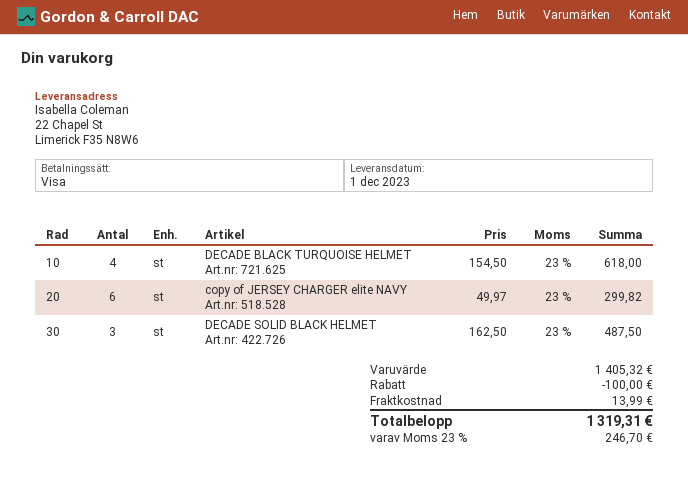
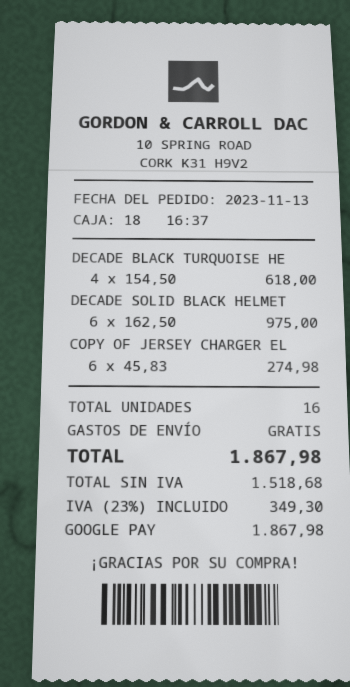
payment method: Visa -> Google Pay
copy of JERSEY CHARGER elite NAVY: 6 x 49.97 = 299.82 -> 6 x 45.83 = 274.98
DECADE SOLID BLACK HELMET: 3 x 162.50 = 487.50 -> 6 x 162.50 = 975.00
discount: 100.00 -> none
shipping: 13.99 -> 0.00
tax: 23% = 246.70 -> 23% = 349.30
total: 1319.31 -> 1867.98

